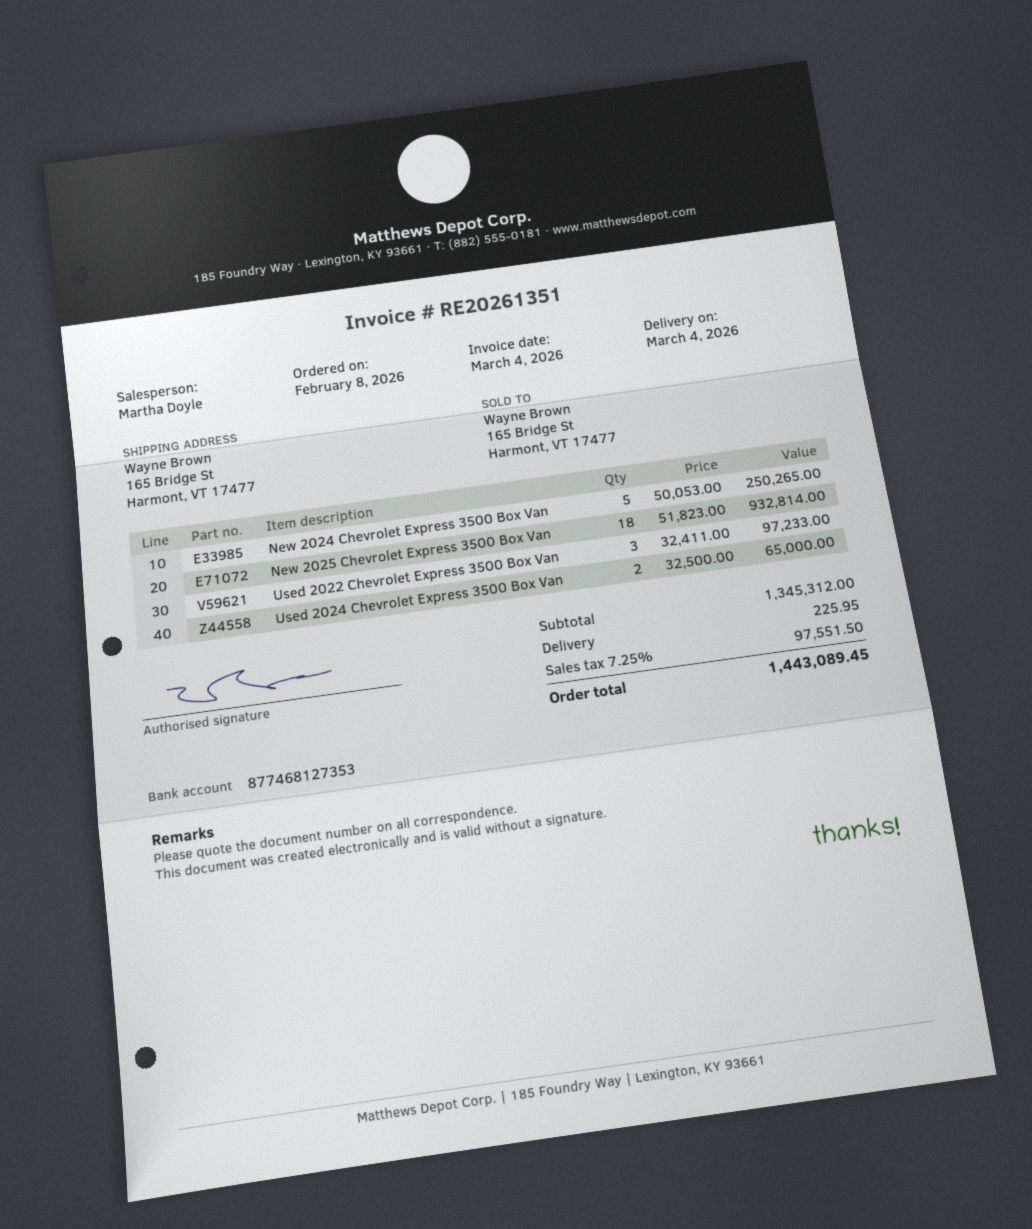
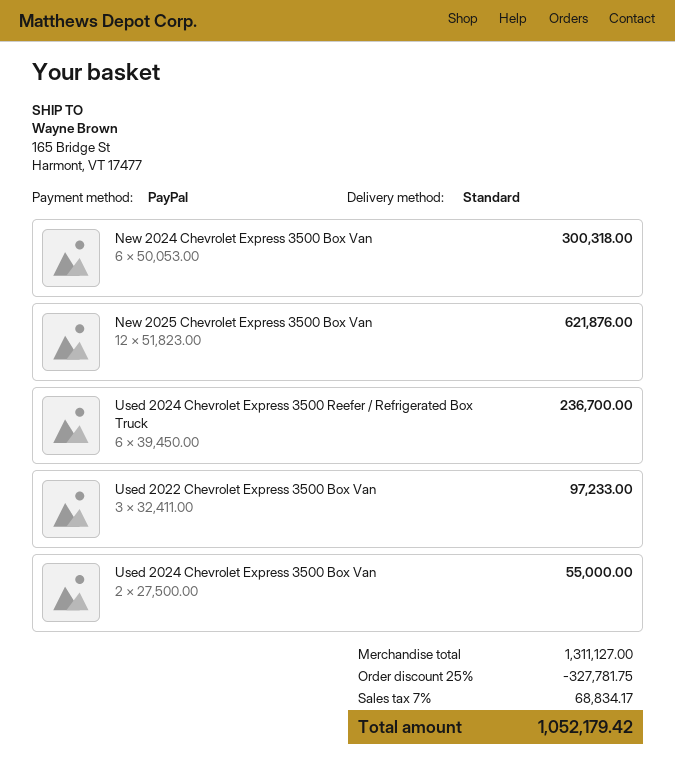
New 2024 Chevrolet Express 3500 Box Van: 5 x 50053.00 = 250265.00 -> 6 x 50053.00 = 300318.00
New 2025 Chevrolet Express 3500 Box Van: 18 x 51823.00 = 932814.00 -> 12 x 51823.00 = 621876.00
Used 2024 Chevrolet Express 3500 Box Van: 2 x 32500.00 = 65000.00 -> 2 x 27500.00 = 55000.00
Used 2024 Chevrolet Express 3500 Reefer / Refrigerated Box Truck: none -> 6 x 39450.00 = 236700.00
subtotal: 1345312.00 -> 1311127.00
discount: none -> 25% = 327781.75
shipping: 225.95 -> none
tax: 7.25% = 97551.50 -> 7% = 68834.17
total: 1443089.45 -> 1052179.42

